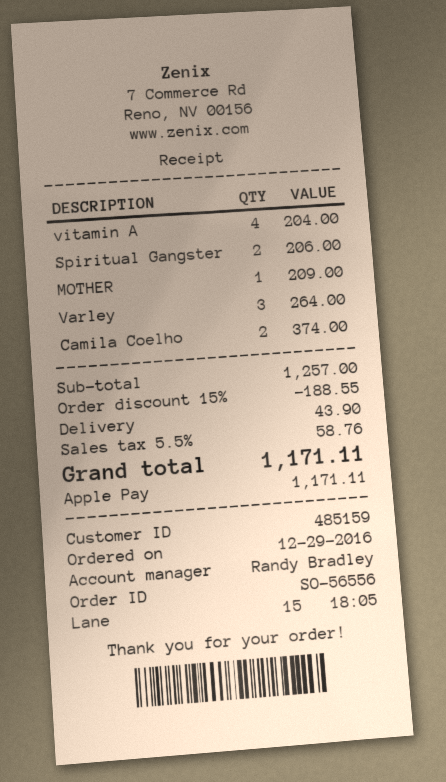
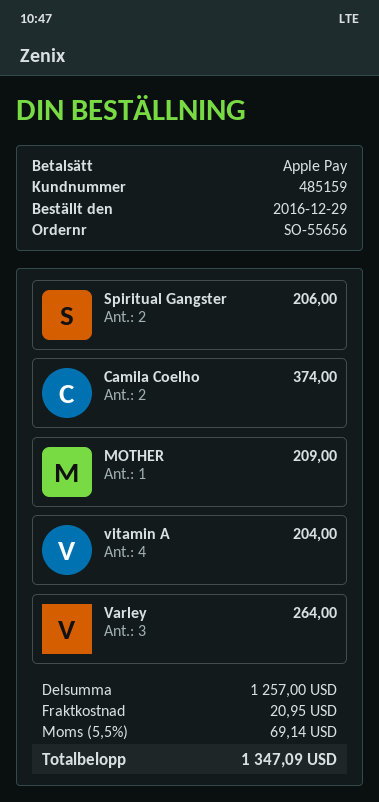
order number: SO-56556 -> SO-55656
discount: 15% = 188.55 -> none
shipping: 43.90 -> 20.95
tax: 5.5% = 58.76 -> 5.5% = 69.14
total: 1171.11 -> 1347.09

